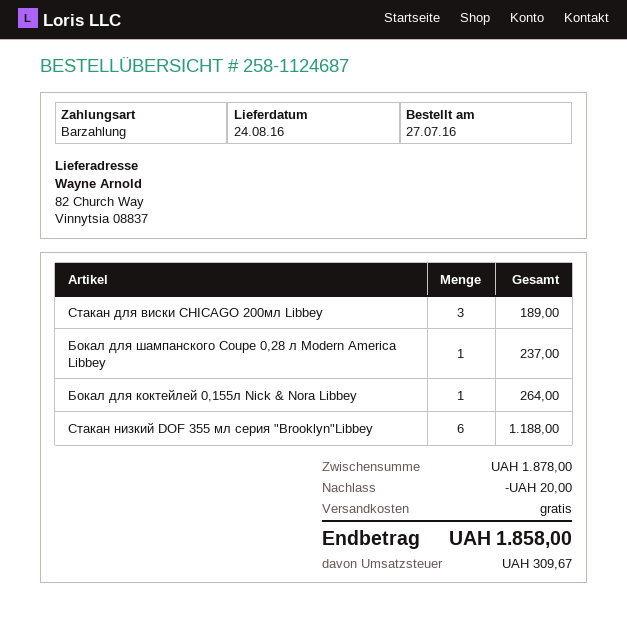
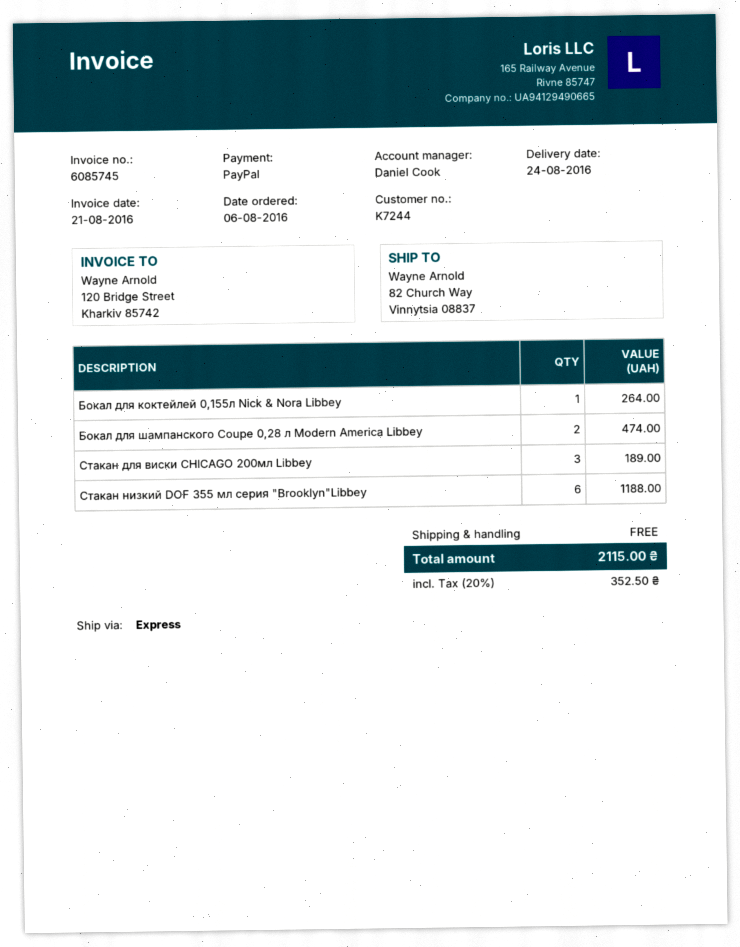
order date: 2016-07-27 -> 2016-08-06
payment method: cash -> PayPal
Бокал для шампанского Coupe 0,28 л Modern America Libbey: 1 for 237.00 -> 2 for 474.00
discount: 20.00 -> none
tax: 309.67 -> 352.50
total: 1858.00 -> 2115.00

